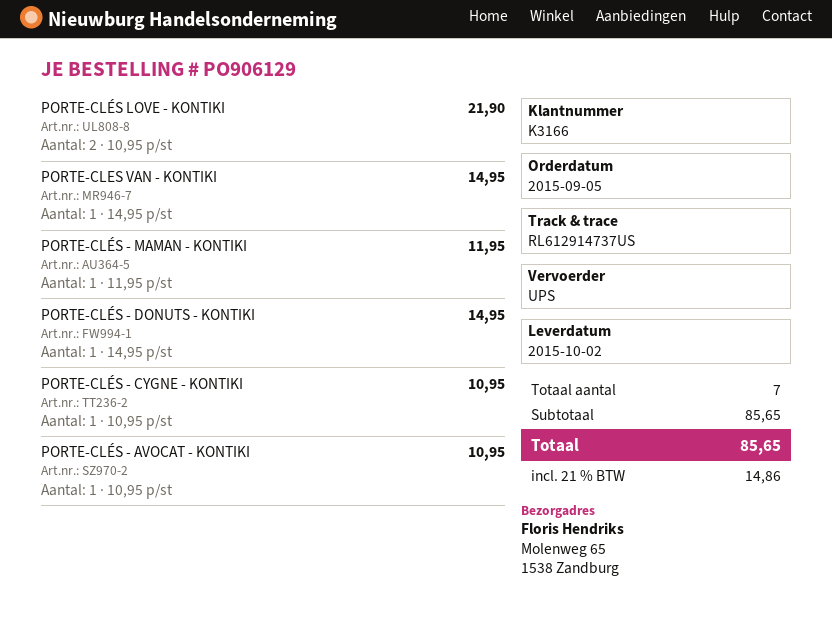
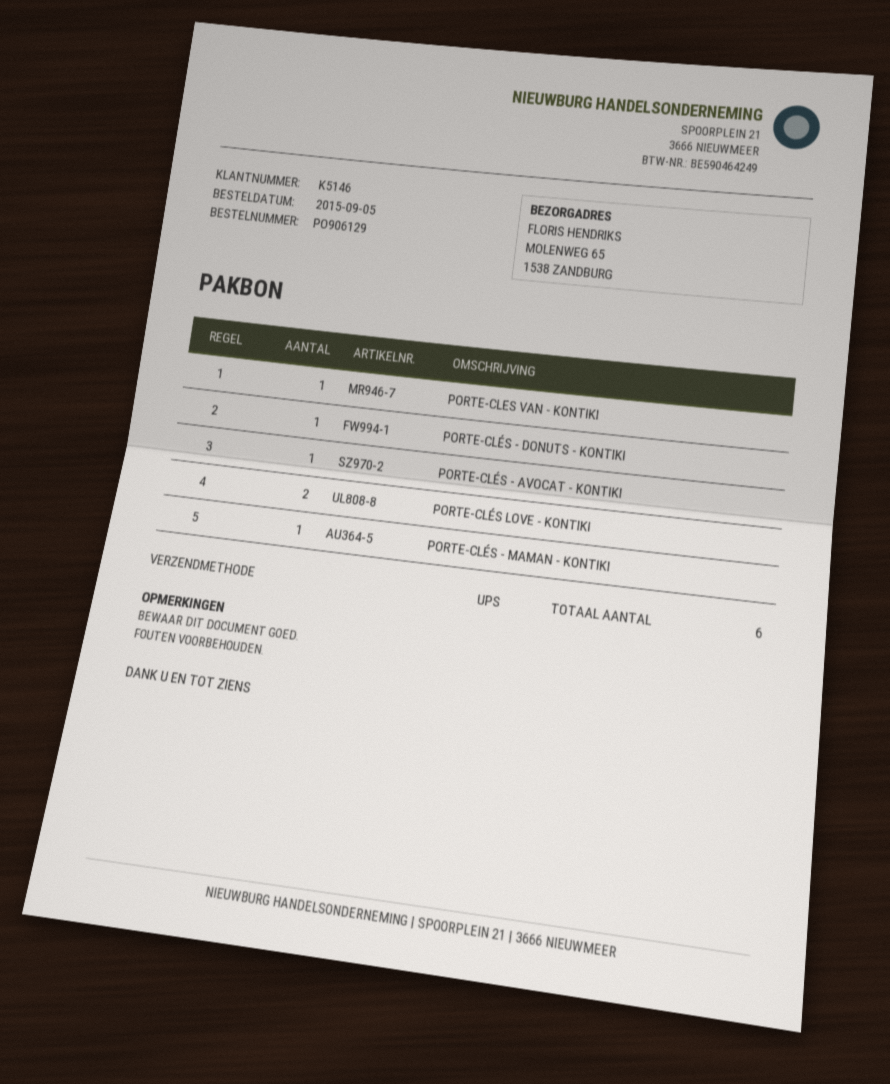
customer number: K3166 -> K5146
PORTE-CLÉS - CYGNE - KONTIKI: 1 -> none
total quantity: 7 -> 6

